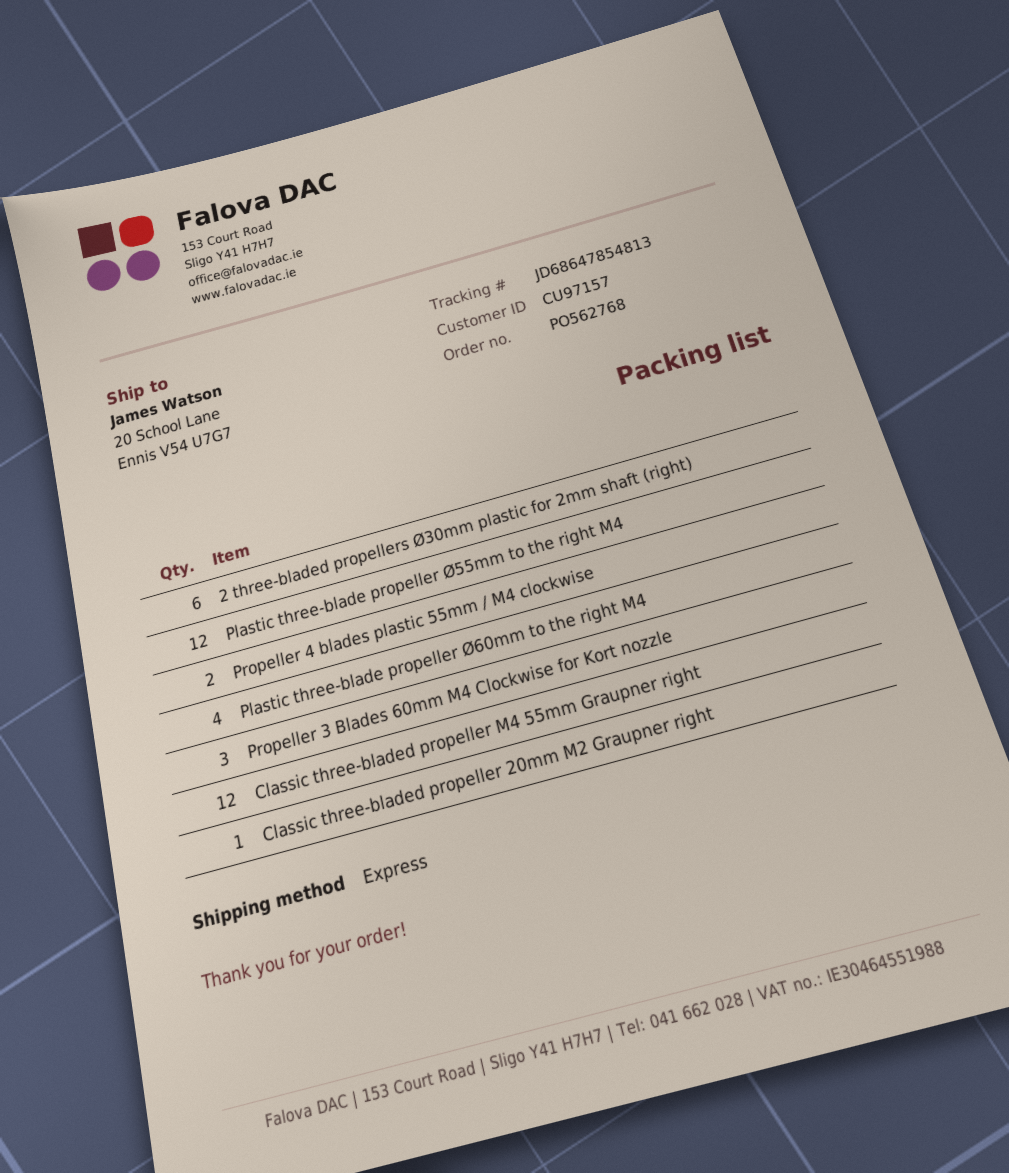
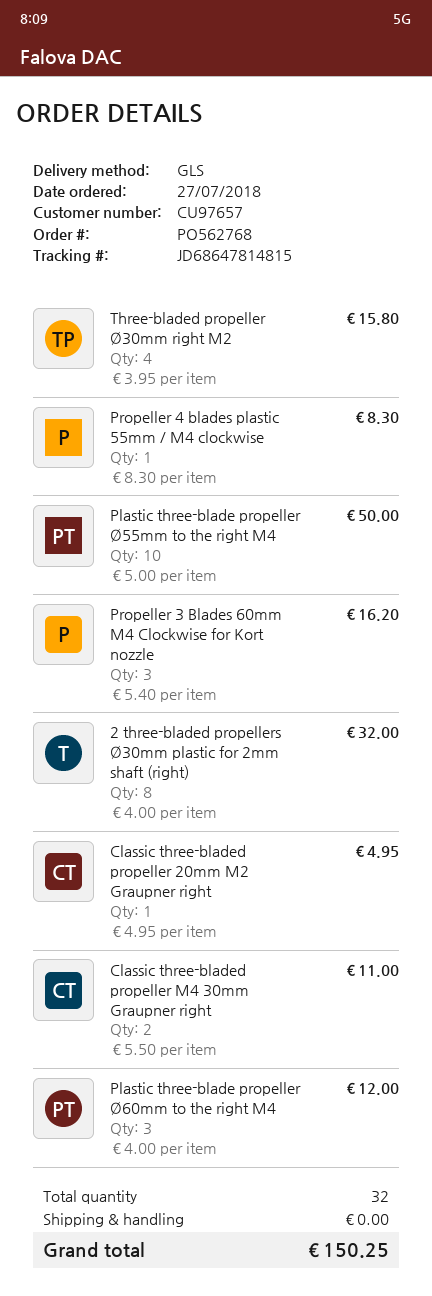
customer number: CU97157 -> CU97657
shipping method: express -> GLS
tracking number: JD68647854813 -> JD68647814815
2 three-bladed propellers Ø30mm plastic for 2mm shaft (right): 6 -> 8
Plastic three-blade propeller Ø55mm to the right M4: 12 -> 10
Propeller 4 blades plastic 55mm / M4 clockwise: 2 -> 1
Plastic three-blade propeller Ø60mm to the right M4: 4 -> 3
Classic three-bladed propeller M4 55mm Graupner right: 12 -> none
Three-bladed propeller Ø30mm right M2: none -> 4
Classic three-bladed propeller M4 30mm Graupner right: none -> 2

